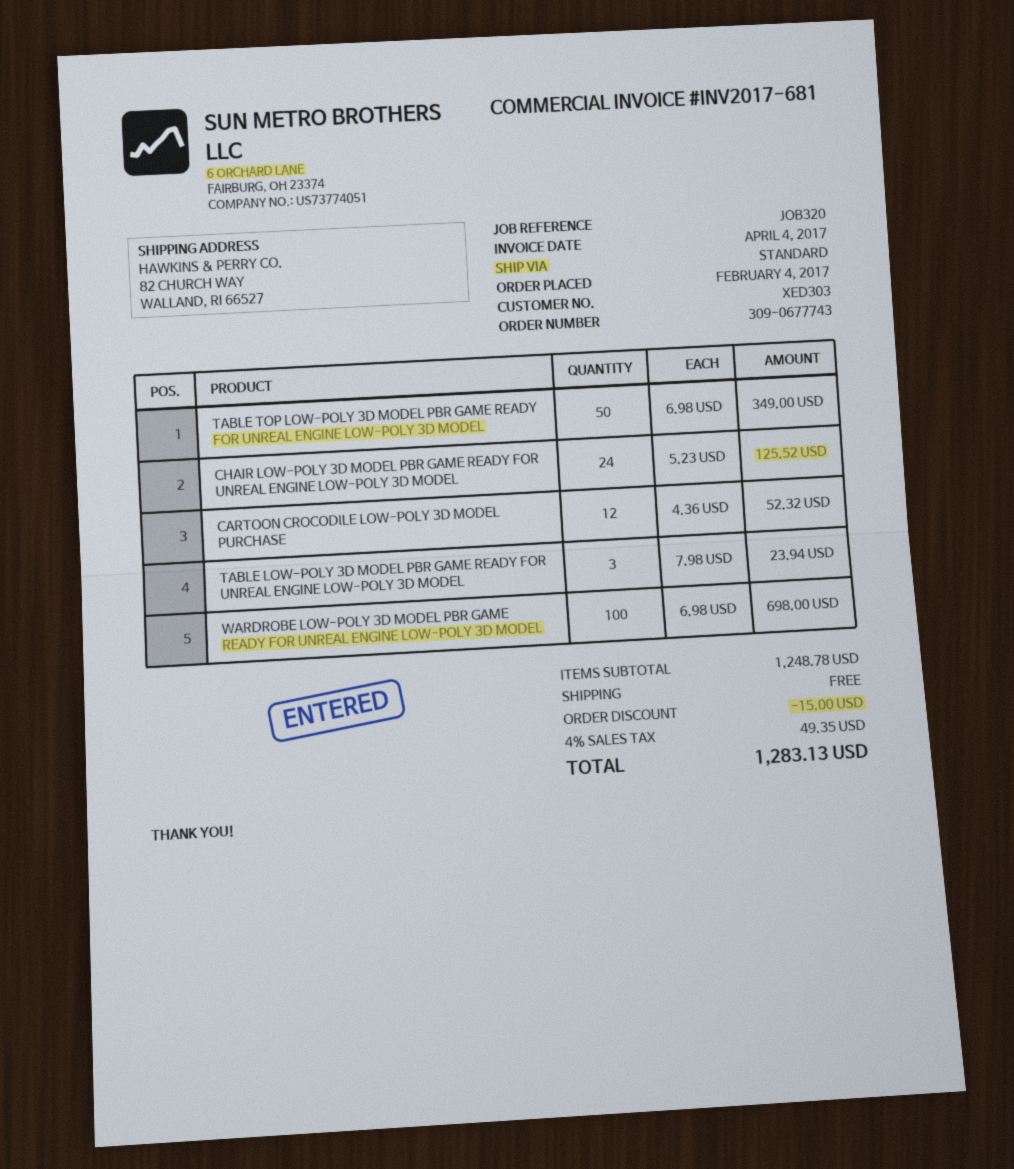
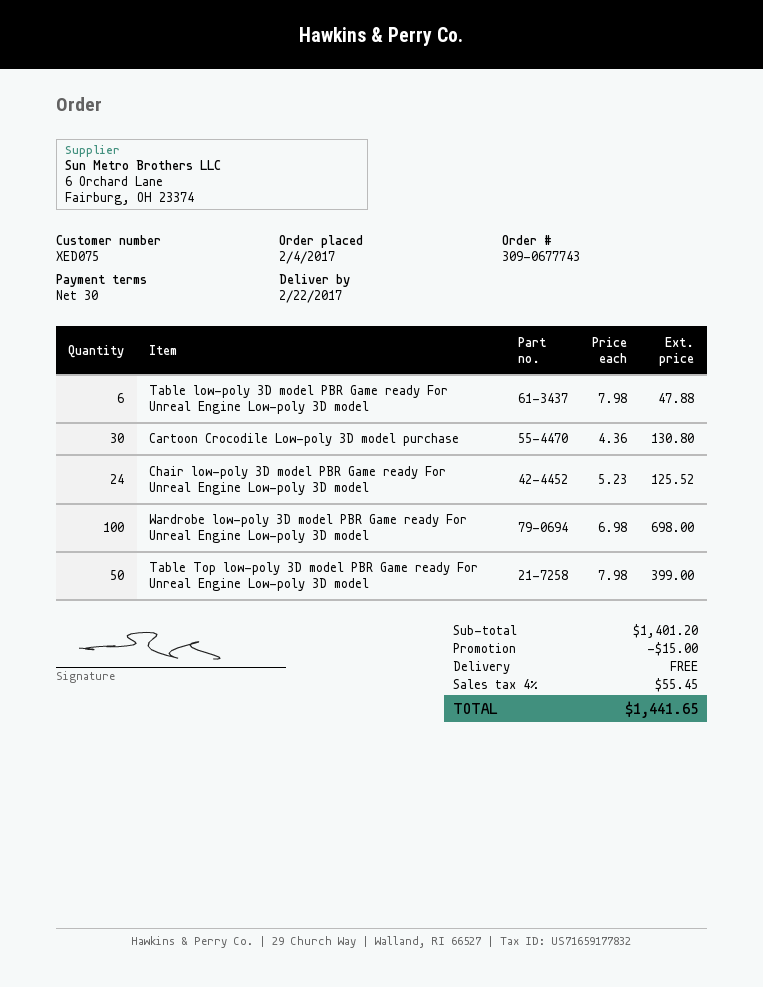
customer number: XED303 -> XED075
TABLE TOP LOW-POLY 3D MODEL PBR GAME READY FOR UNREAL ENGINE LOW-POLY 3D MODEL: 50 x 6.98 = 349.00 -> 50 x 7.98 = 399.00
CARTOON CROCODILE LOW-POLY 3D MODEL PURCHASE: 12 x 4.36 = 52.32 -> 30 x 4.36 = 130.80
TABLE LOW-POLY 3D MODEL PBR GAME READY FOR UNREAL ENGINE LOW-POLY 3D MODEL: 3 x 7.98 = 23.94 -> 6 x 7.98 = 47.88
subtotal: 1248.78 -> 1401.20
tax: 4% = 49.35 -> 4% = 55.45
total: 1283.13 -> 1441.65

